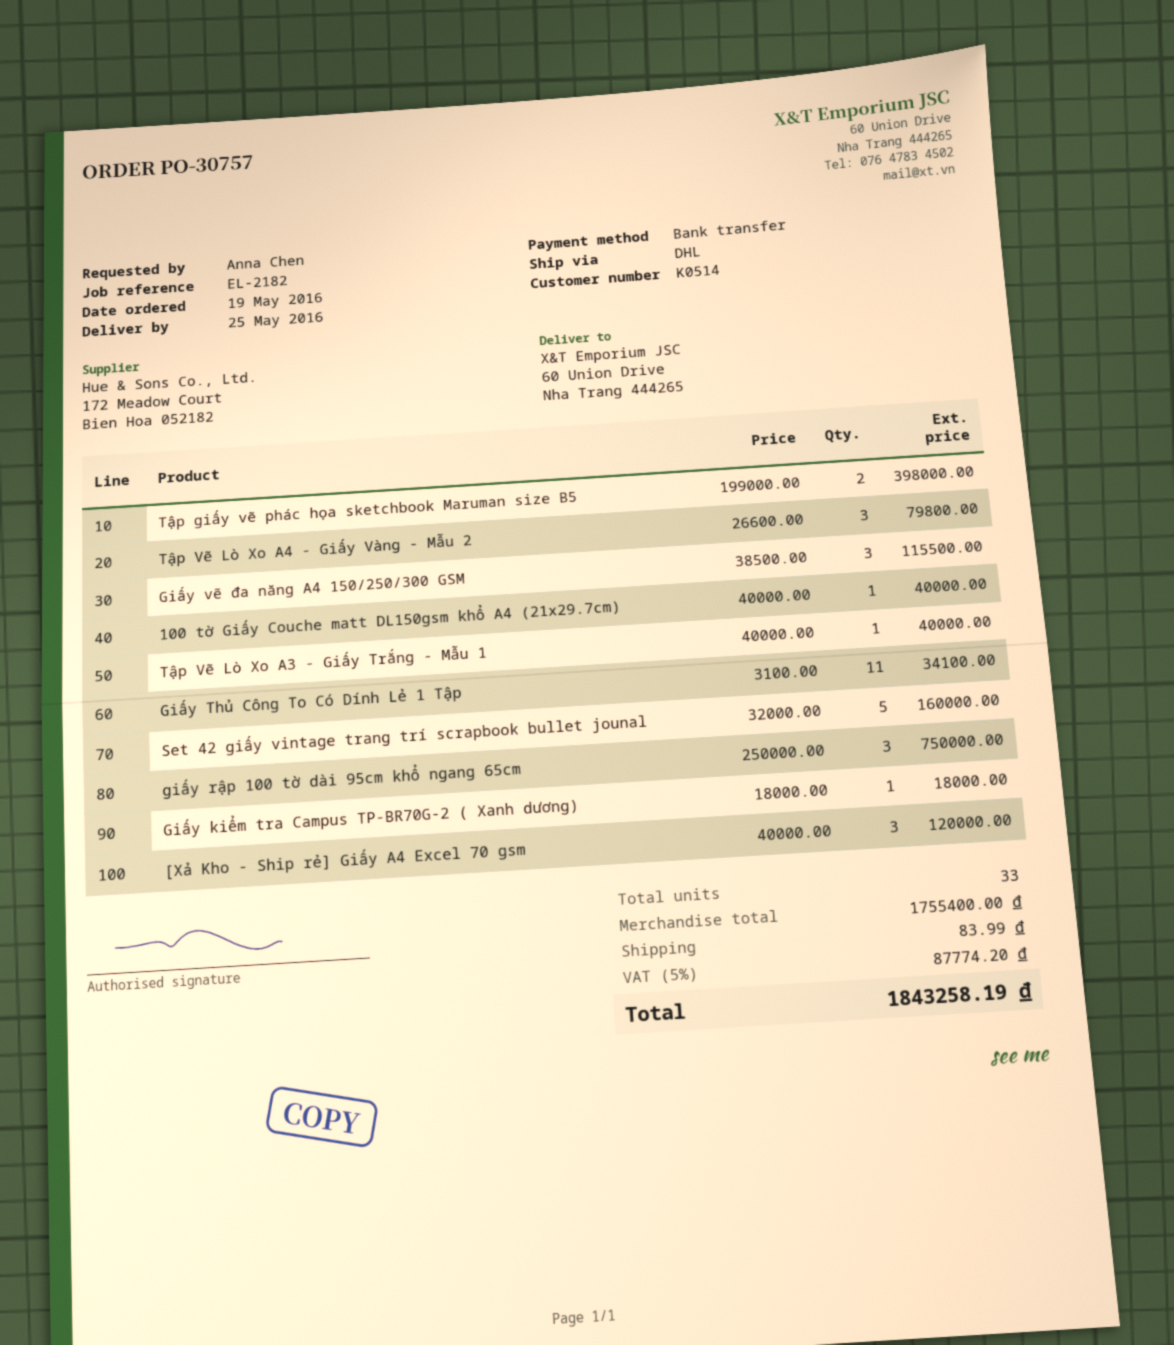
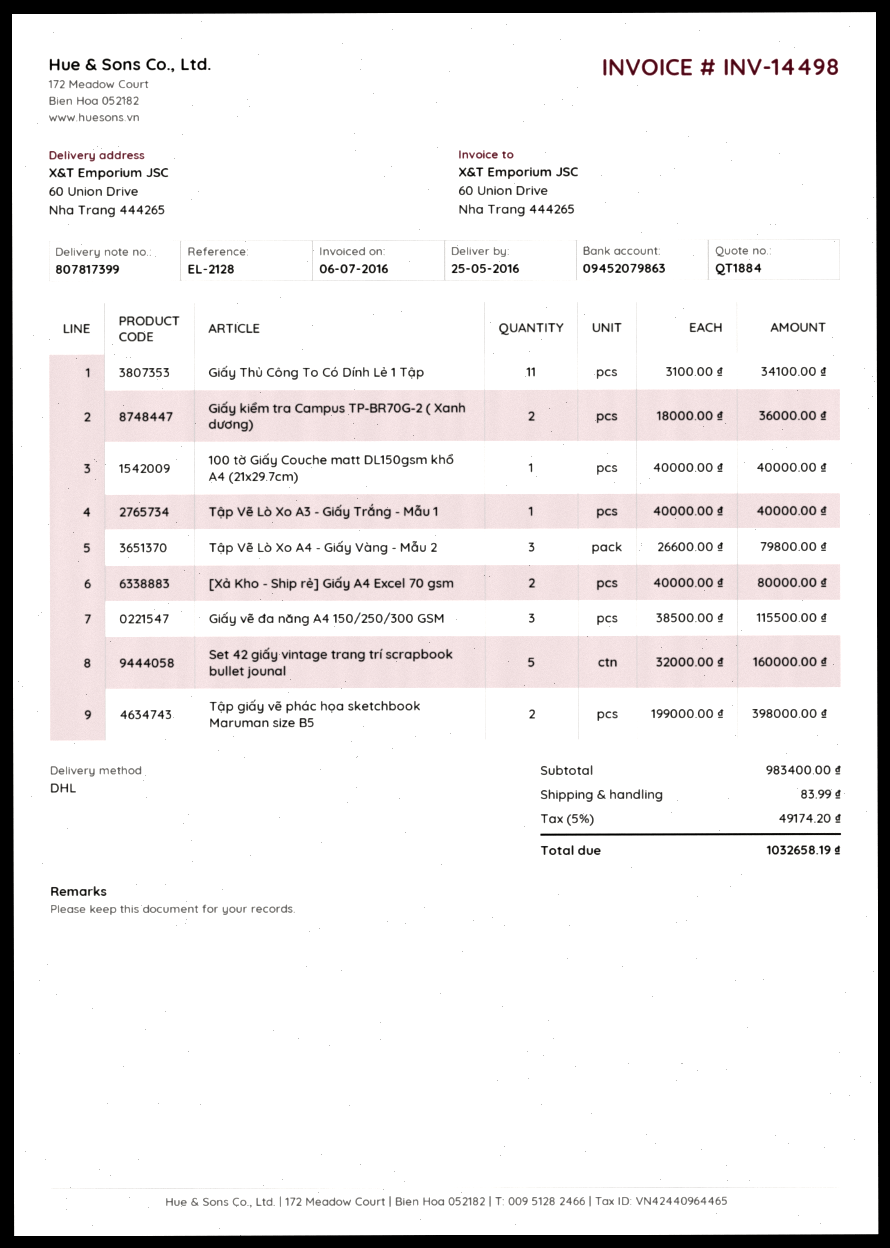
reference: EL-2182 -> EL-2128
giấy rập 100 tờ dài 95cm khổ ngang 65cm: 3 x 250000.00 = 750000.00 -> none
Giấy kiểm tra Campus TP-BR70G-2 ( Xanh dương): 1 x 18000.00 = 18000.00 -> 2 x 18000.00 = 36000.00
[Xả Kho - Ship rẻ] Giấy A4 Excel 70 gsm: 3 x 40000.00 = 120000.00 -> 2 x 40000.00 = 80000.00
subtotal: 1755400.00 -> 983400.00
tax: 5% = 87774.20 -> 5% = 49174.20
total: 1843258.19 -> 1032658.19

